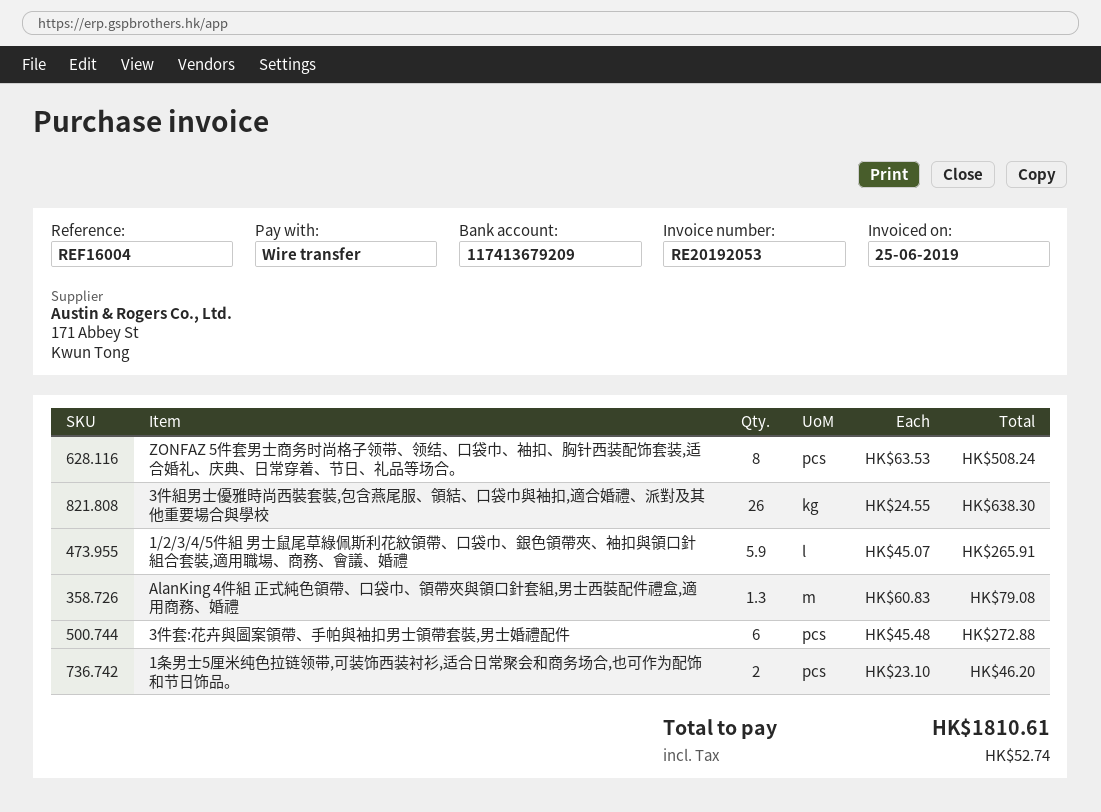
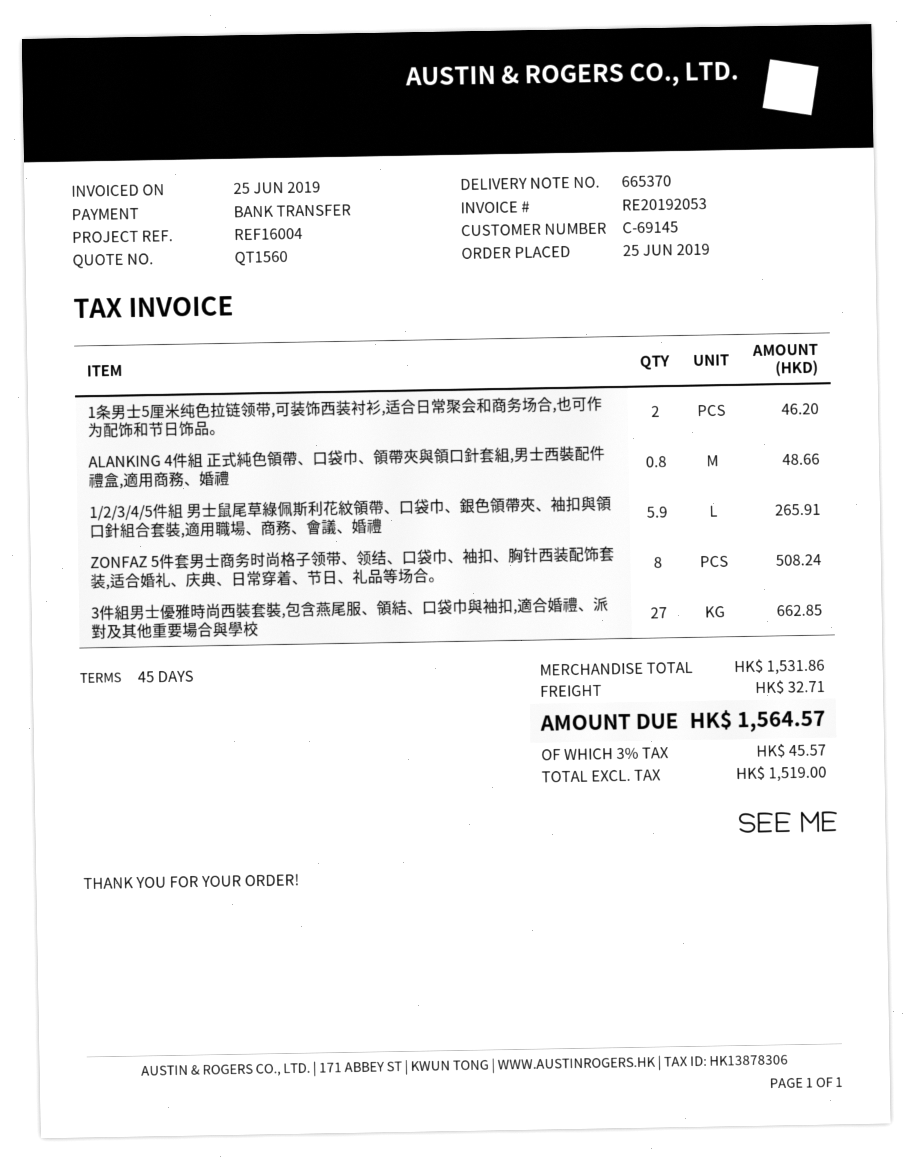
3件組男士優雅時尚西裝套裝,包含燕尾服、領結、口袋巾與袖扣,適合婚禮、派對及其他重要場合與學校: 26 for 638.30 -> 27 for 662.85
AlanKing 4件組 正式純色領帶、口袋巾、領帶夾與領口針套組,男士西裝配件禮盒,適用商務、婚禮: 1.3 for 79.08 -> 0.8 for 48.66
3件套:花卉與圖案領帶、手帕與袖扣男士領帶套裝,男士婚禮配件: 6 for 272.88 -> none
shipping: none -> 32.71
tax: 52.74 -> 45.57
total: 1810.61 -> 1564.57

